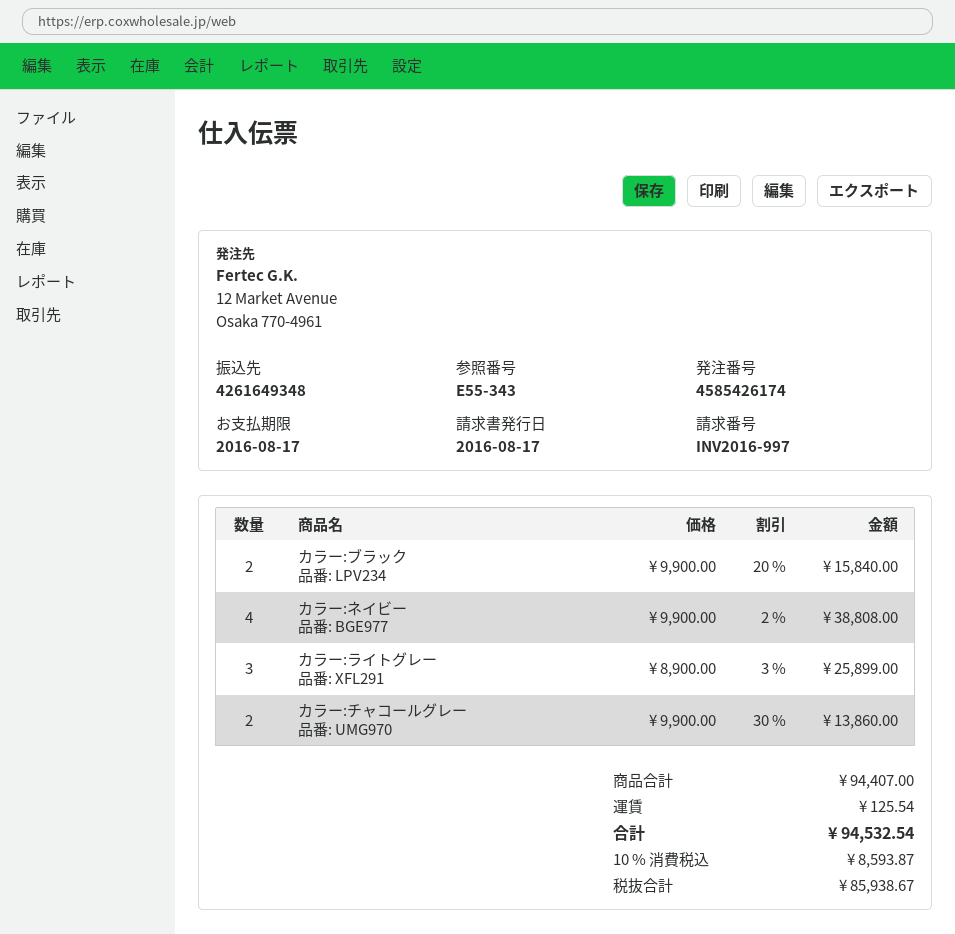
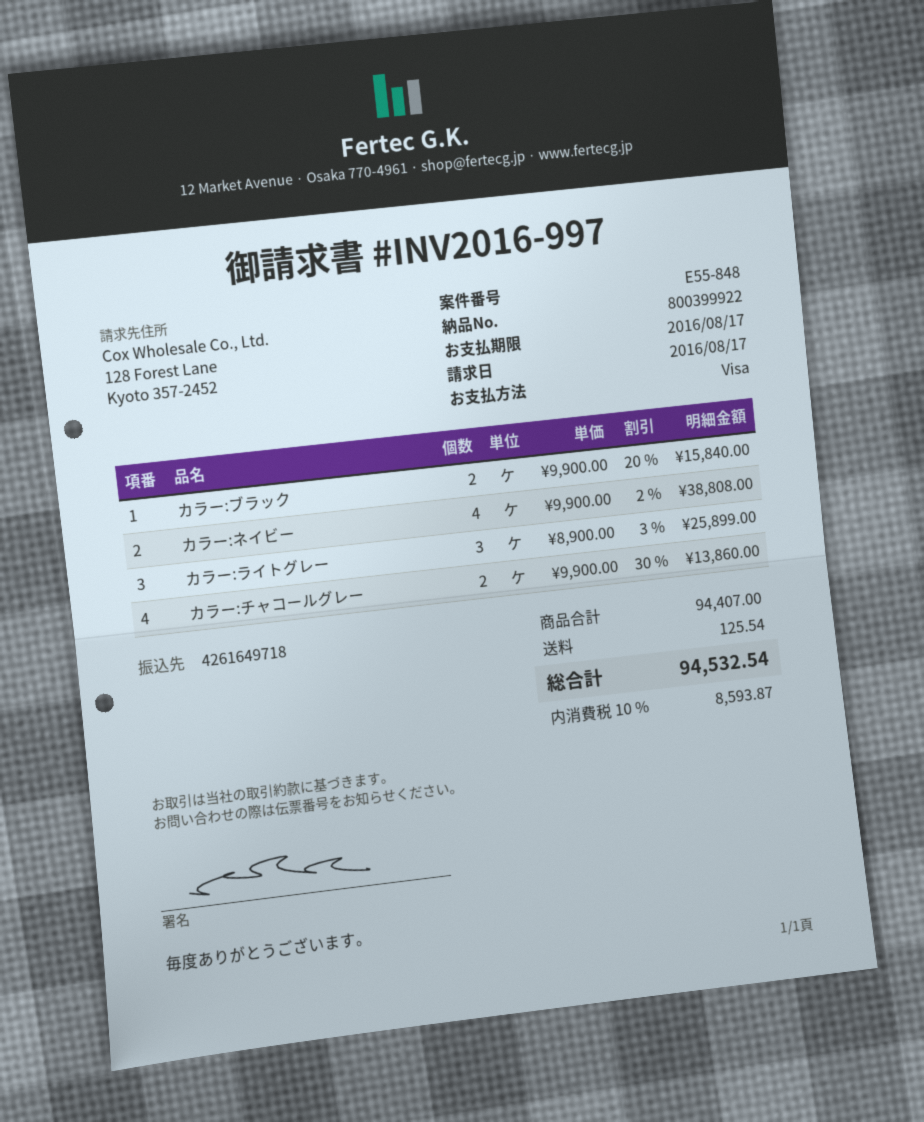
reference: E55-343 -> E55-848
bank account: 4261649348 -> 4261649718

